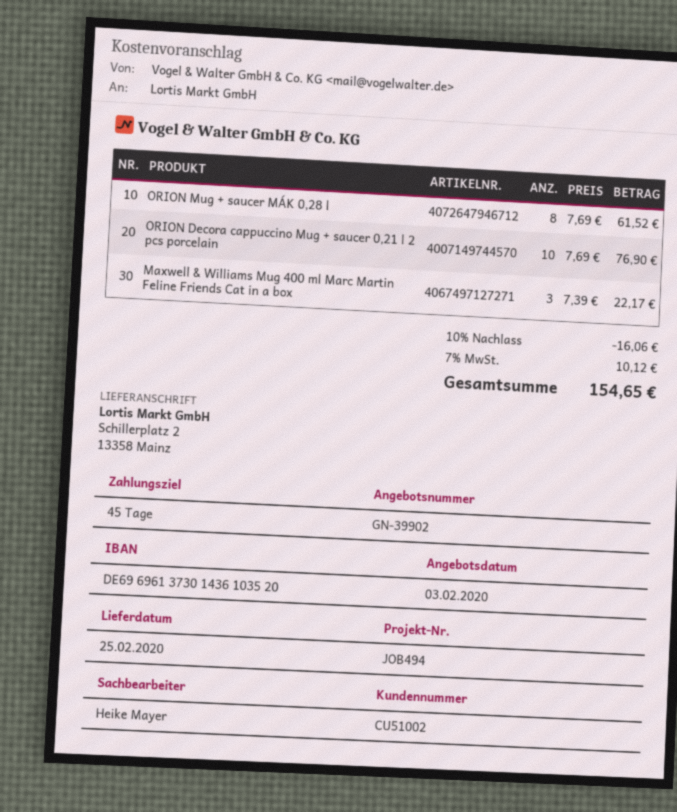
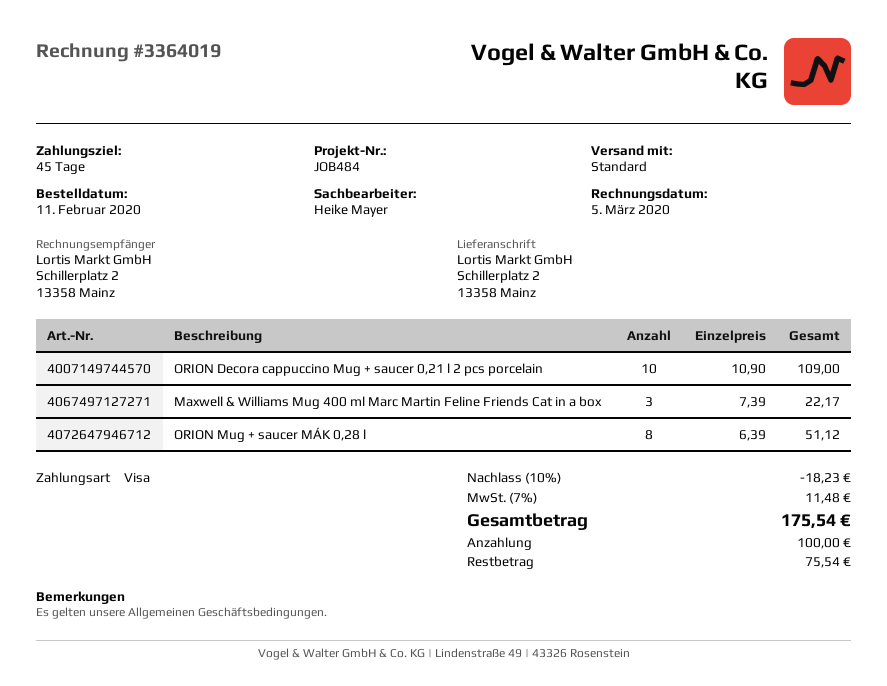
reference: JOB494 -> JOB484
ORION Mug + saucer MÁK 0,28 l: 8 x 7.69 = 61.52 -> 8 x 6.39 = 51.12
ORION Decora cappuccino Mug + saucer 0,21 l 2 pcs porcelain: 10 x 7.69 = 76.90 -> 10 x 10.90 = 109.00
discount: 10% = 16.06 -> 10% = 18.23
tax: 7% = 10.12 -> 7% = 11.48
total: 154.65 -> 175.54

